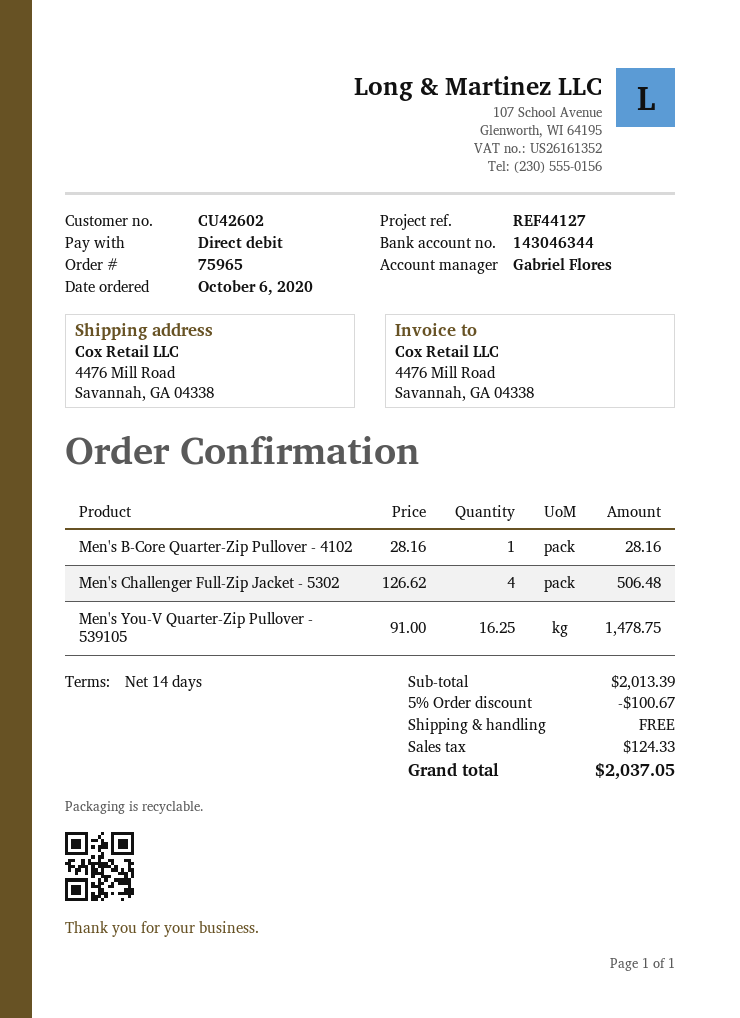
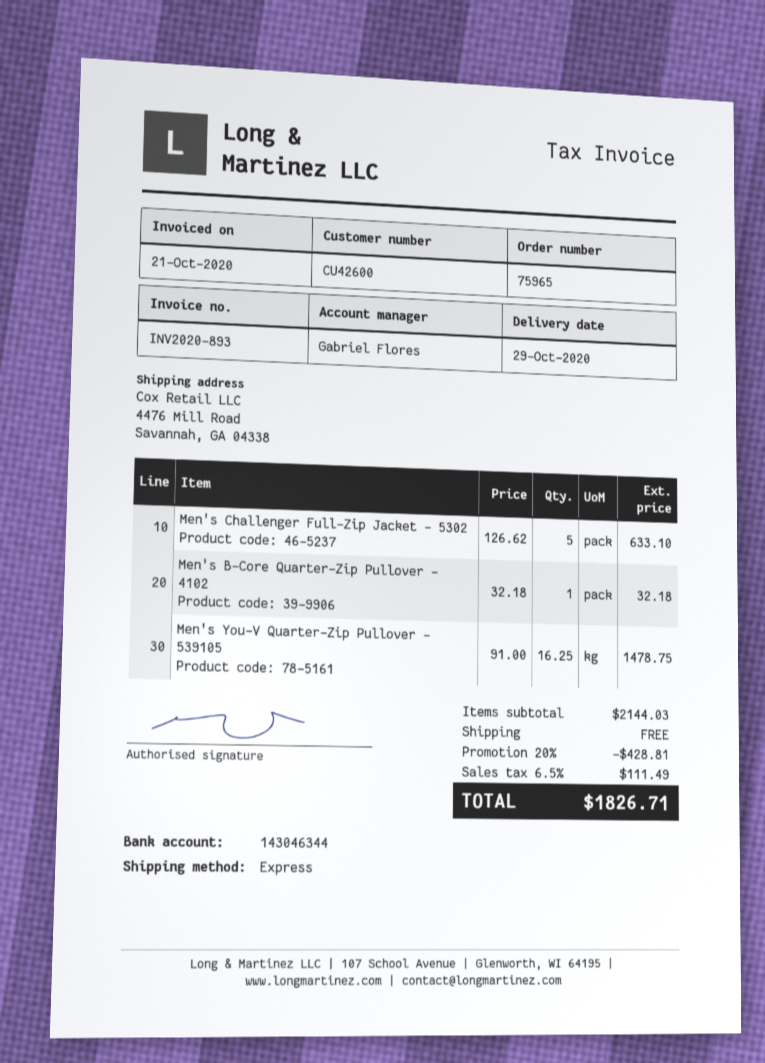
customer number: CU42602 -> CU42600
Men's B-Core Quarter-Zip Pullover - 4102: 1 x 28.16 = 28.16 -> 1 x 32.18 = 32.18
Men's Challenger Full-Zip Jacket - 5302: 4 x 126.62 = 506.48 -> 5 x 126.62 = 633.10
subtotal: 2013.39 -> 2144.03
discount: 5% = 100.67 -> 20% = 428.81
tax: 124.33 -> 111.49
total: 2037.05 -> 1826.71

